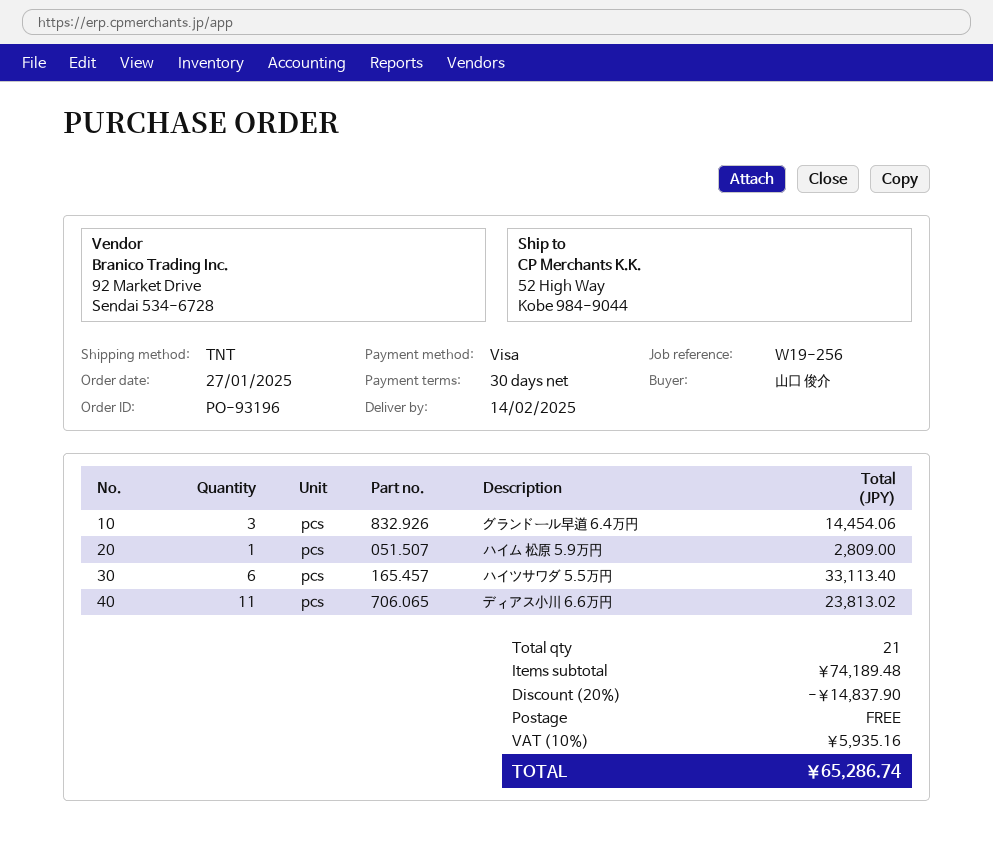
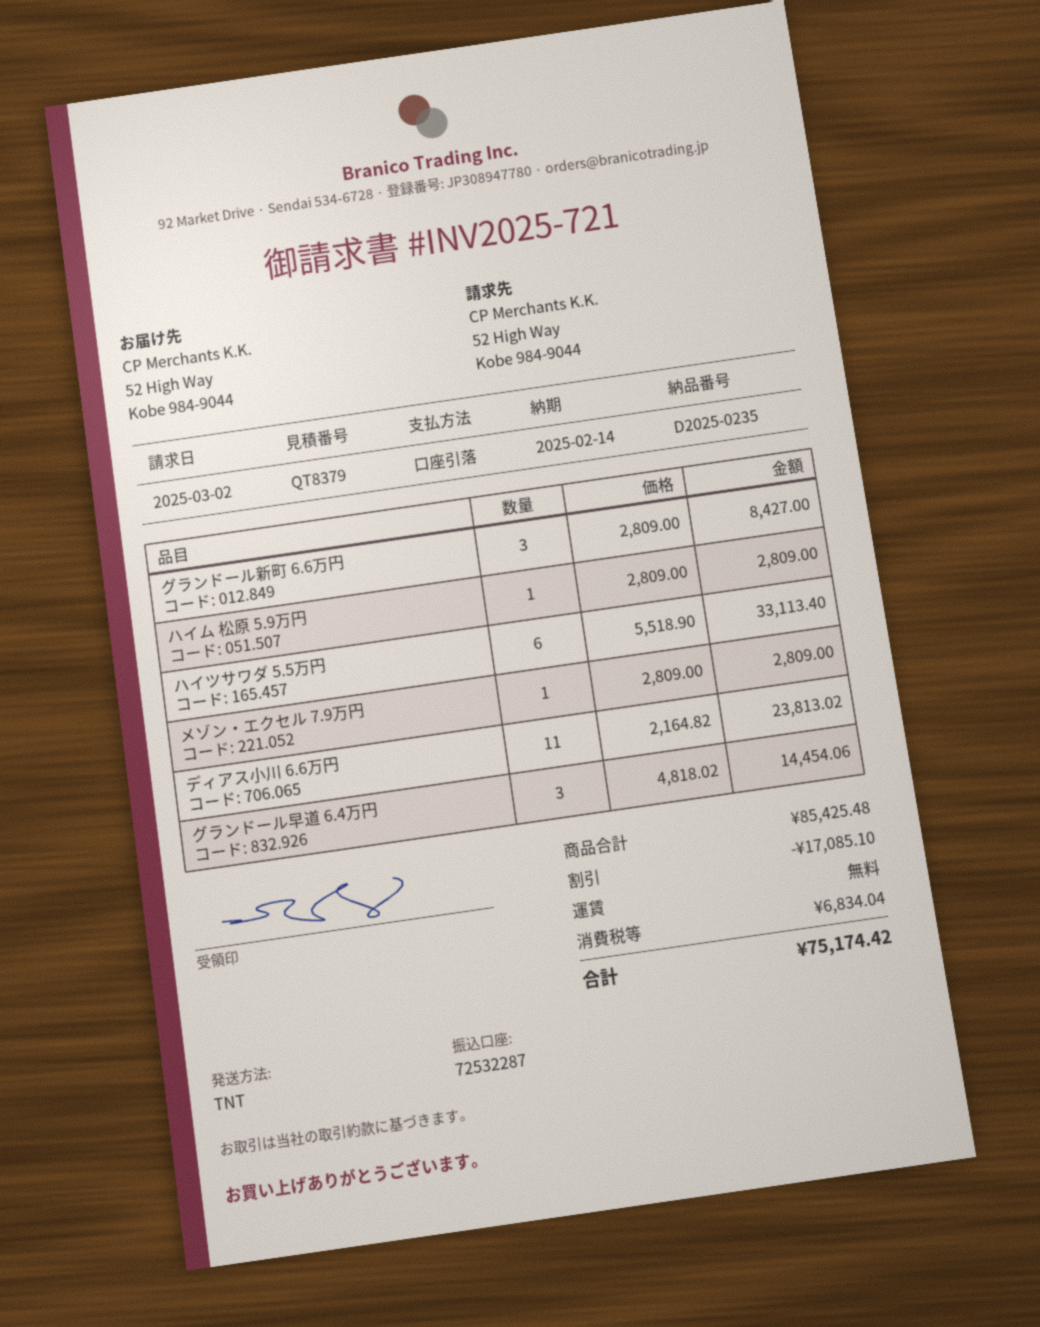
payment method: Visa -> direct debit
グランドール新町 6.6万円: none -> 3 for 8427.00
メゾン・エクセル 7.9万円: none -> 1 for 2809.00
subtotal: 74189.48 -> 85425.48
discount: 14837.90 -> 17085.10
tax: 5935.16 -> 6834.04
total: 65286.74 -> 75174.42

